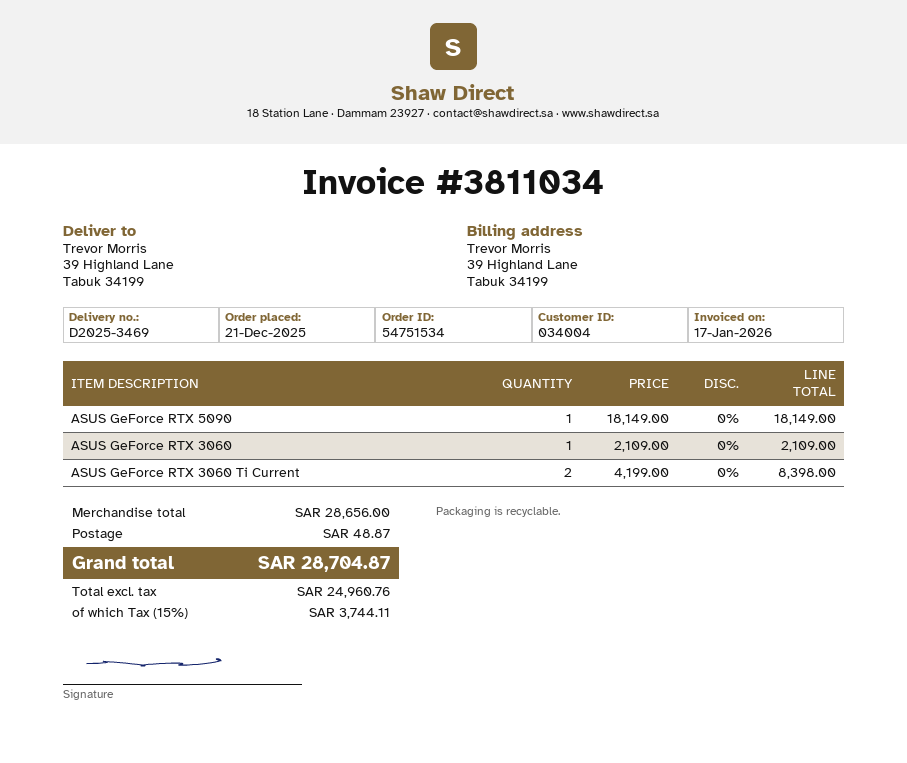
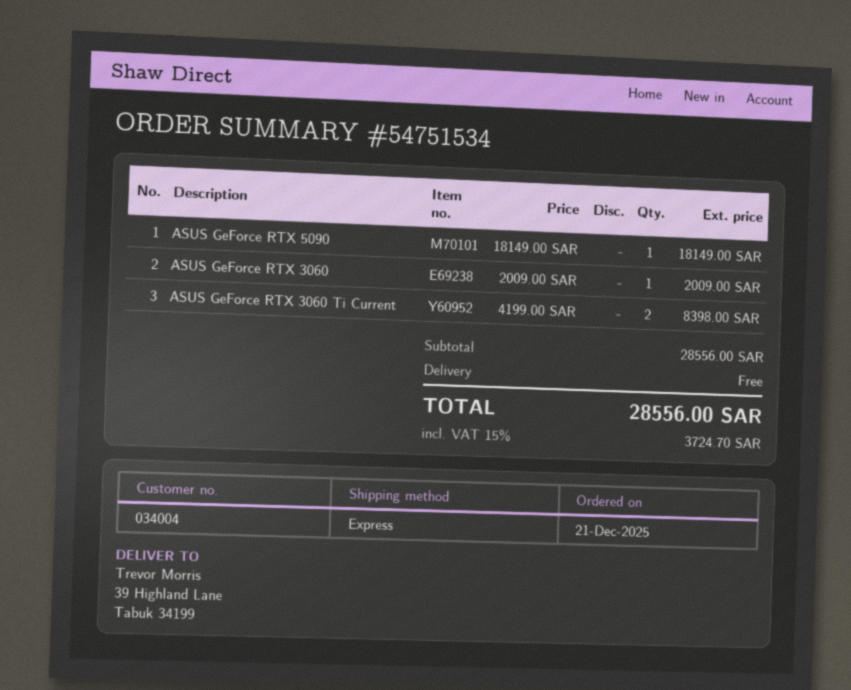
ASUS GeForce RTX 3060: 1 x 2109.00 = 2109.00 -> 1 x 2009.00 = 2009.00
subtotal: 28656.00 -> 28556.00
shipping: 48.87 -> 0.00
tax: 15% = 3744.11 -> 15% = 3724.70
total: 28704.87 -> 28556.00

